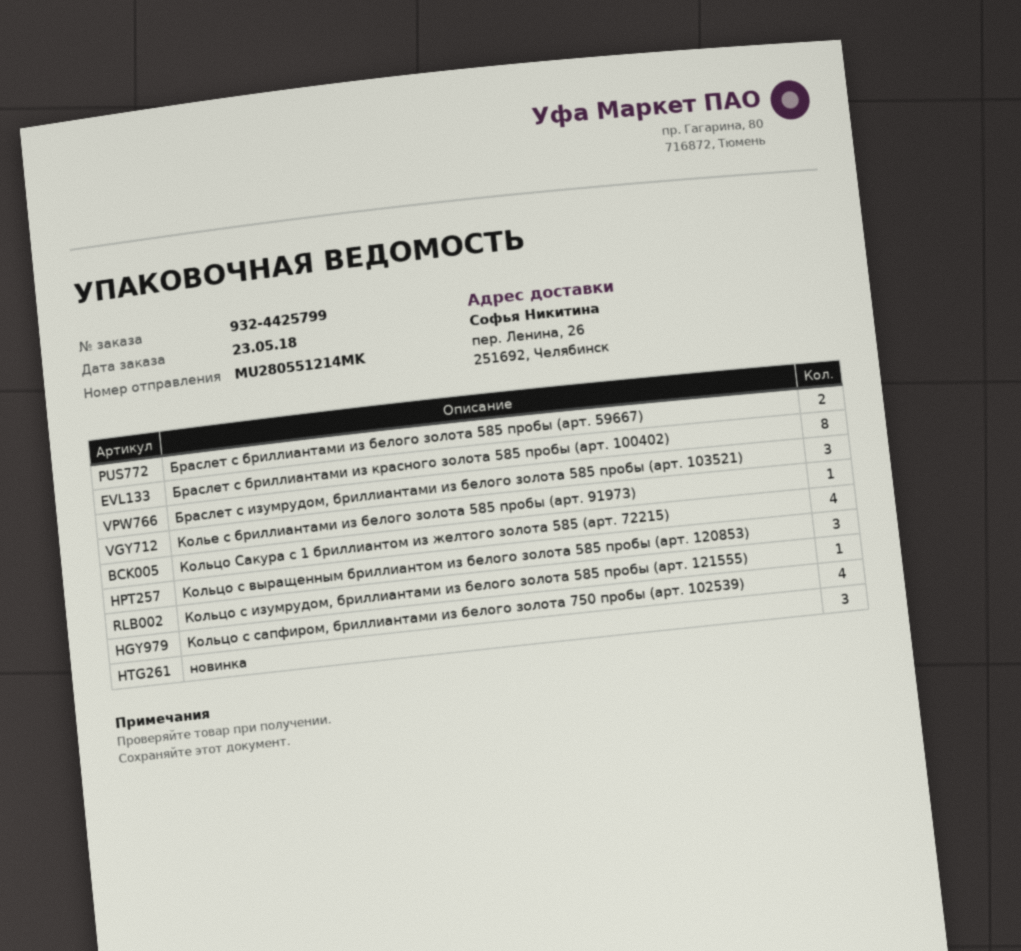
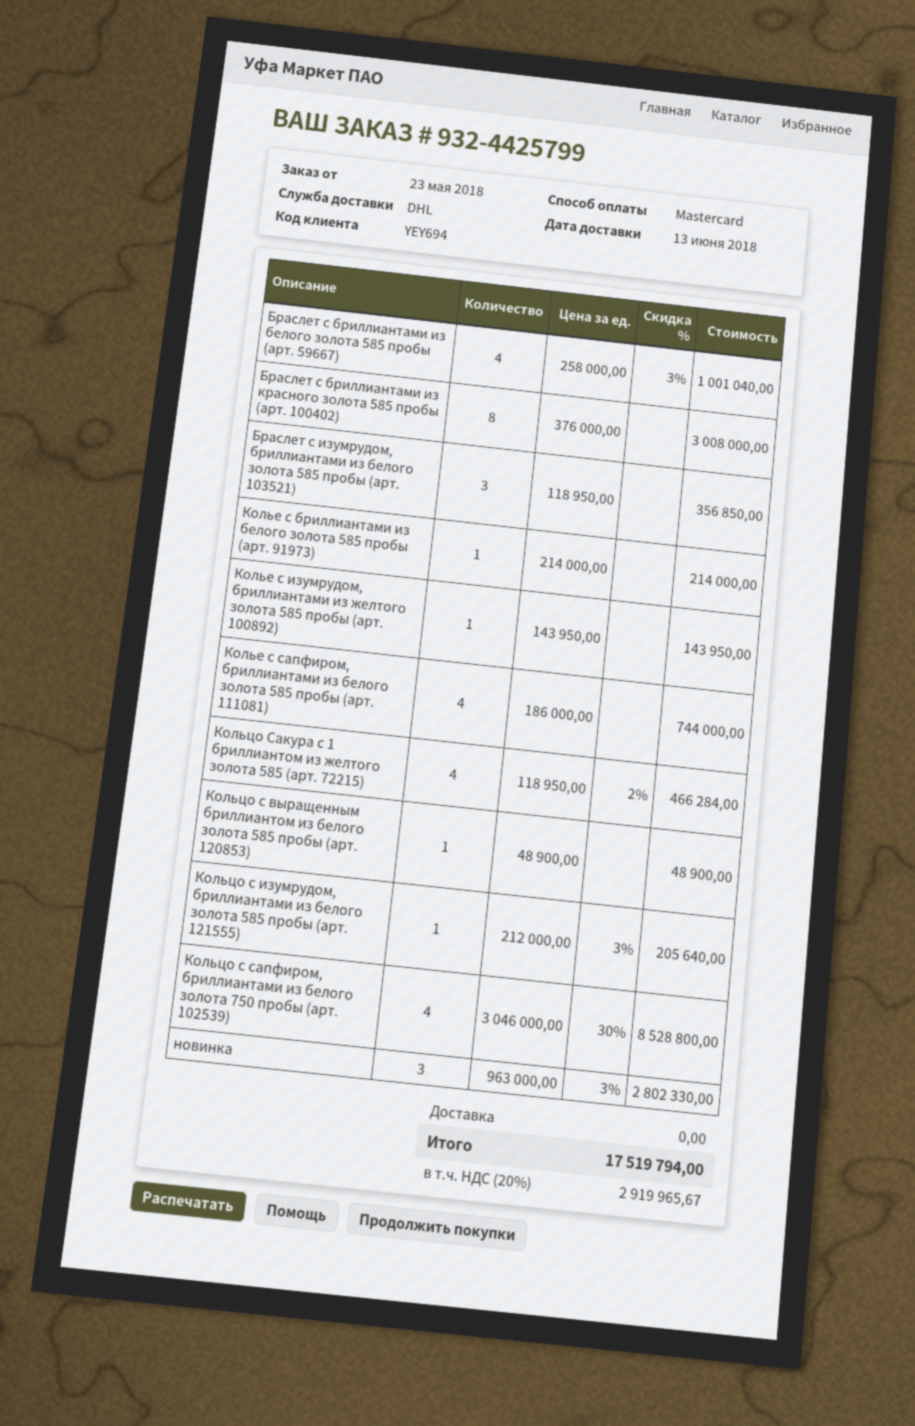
Браслет с бриллиантами из белого золота 585 пробы (арт. 59667): 2 -> 4
Кольцо с выращенным бриллиантом из белого золота 585 пробы (арт. 120853): 3 -> 1
Колье с изумрудом, бриллиантами из желтого золота 585 пробы (арт. 100892): none -> 1
Колье с сапфиром, бриллиантами из белого золота 585 пробы (арт. 111081): none -> 4

